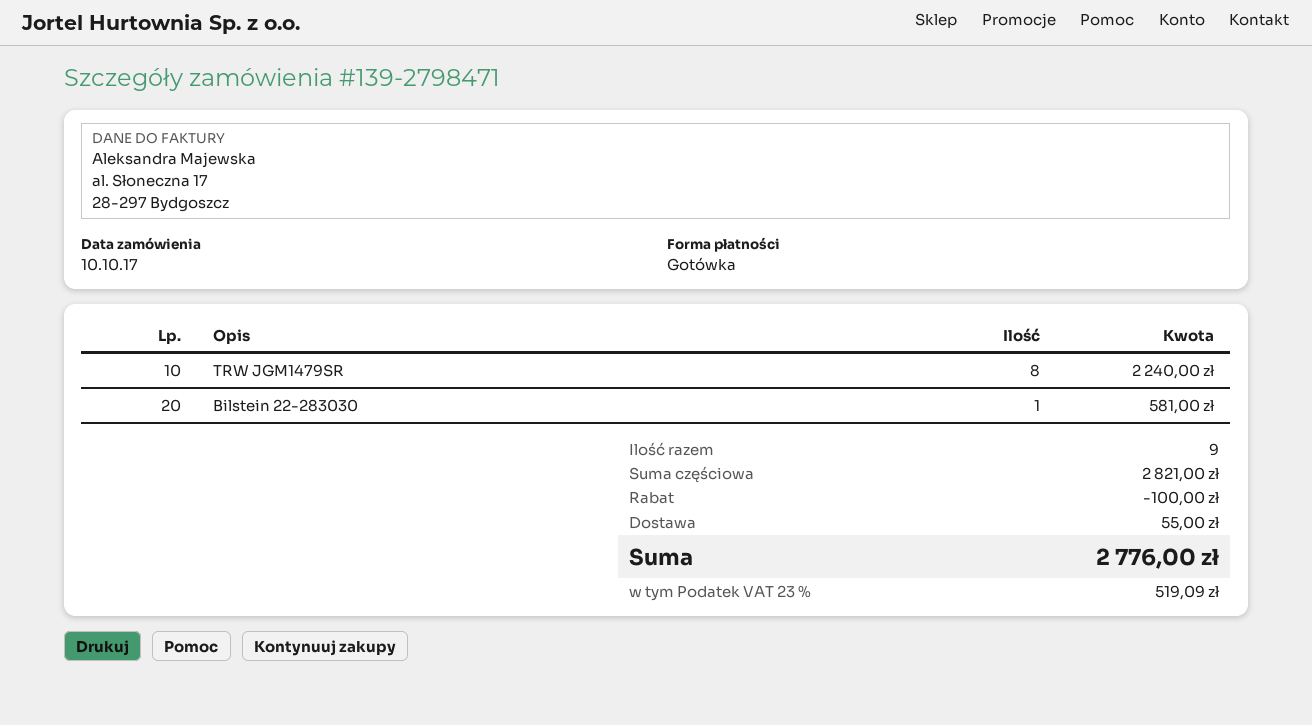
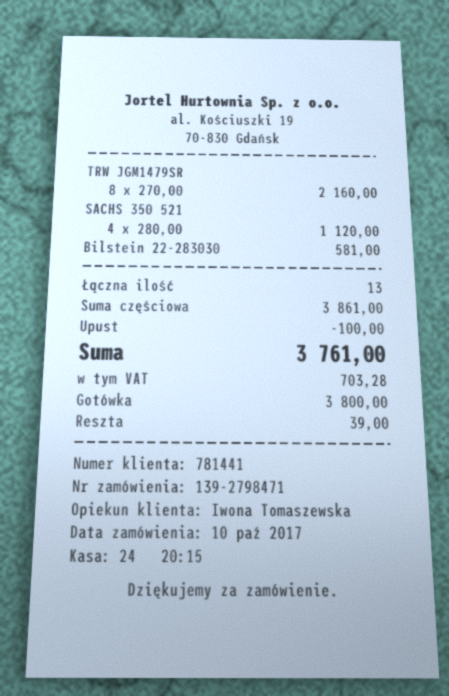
TRW JGM1479SR: 8 for 2240.00 -> 8 for 2160.00
SACHS 350 521: none -> 4 for 1120.00
total quantity: 9 -> 13
subtotal: 2821.00 -> 3861.00
shipping: 55.00 -> none
tax: 519.09 -> 703.28
total: 2776.00 -> 3761.00

